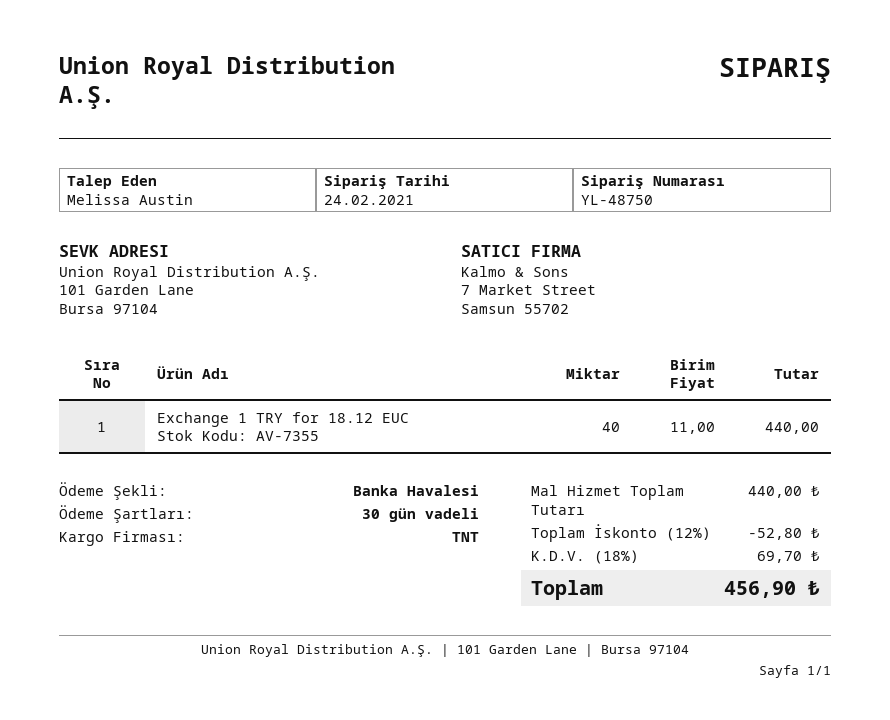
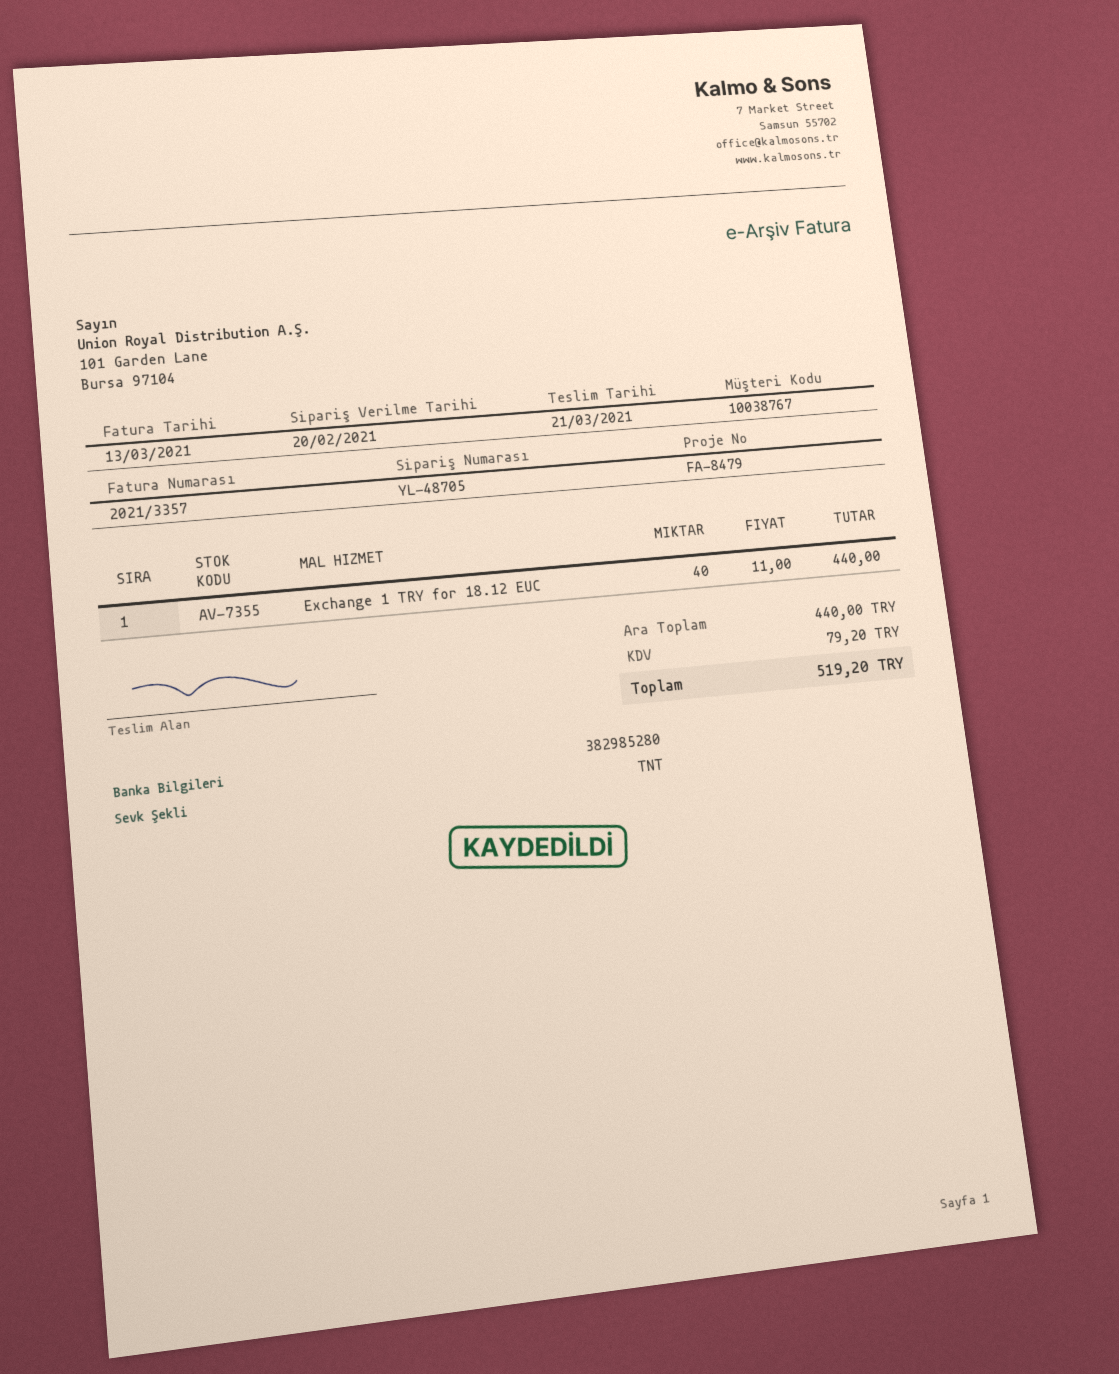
order number: YL-48750 -> YL-48705
order date: 2021-02-24 -> 2021-02-20
discount: 12% = 52.80 -> none
tax: 69.70 -> 79.20
total: 456.90 -> 519.20

